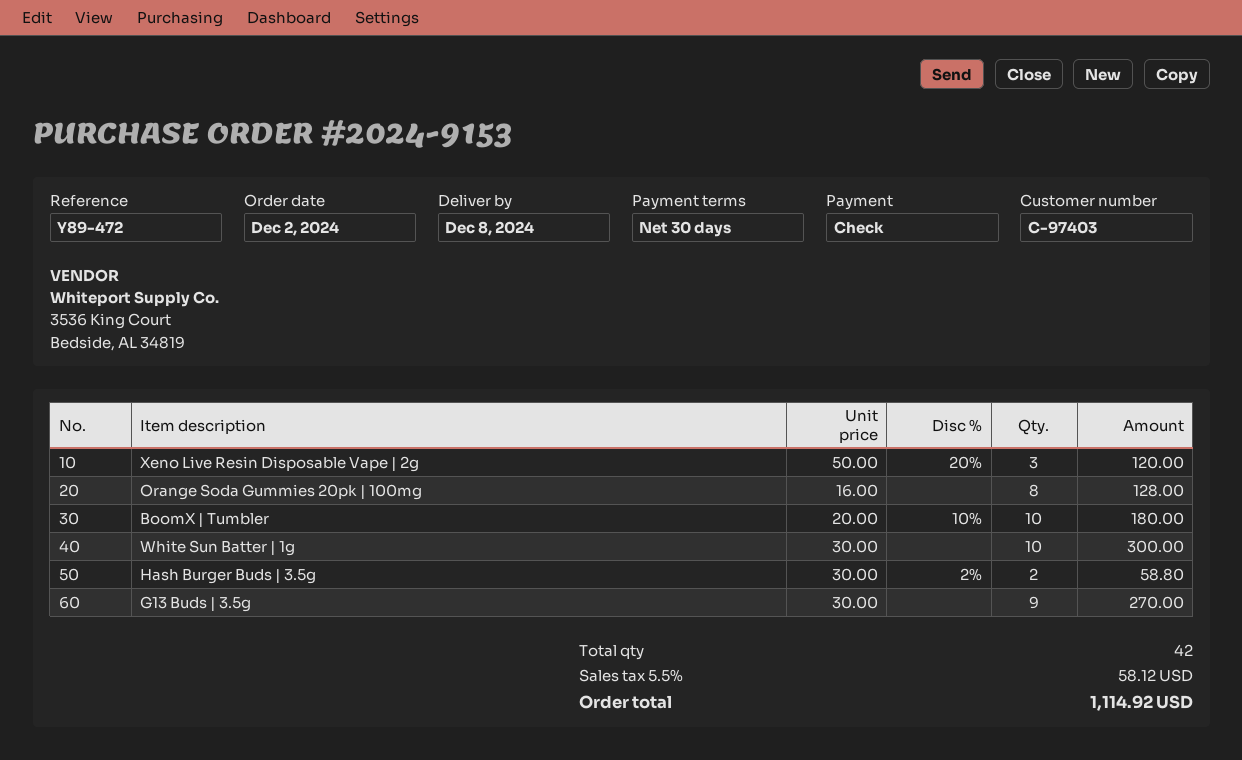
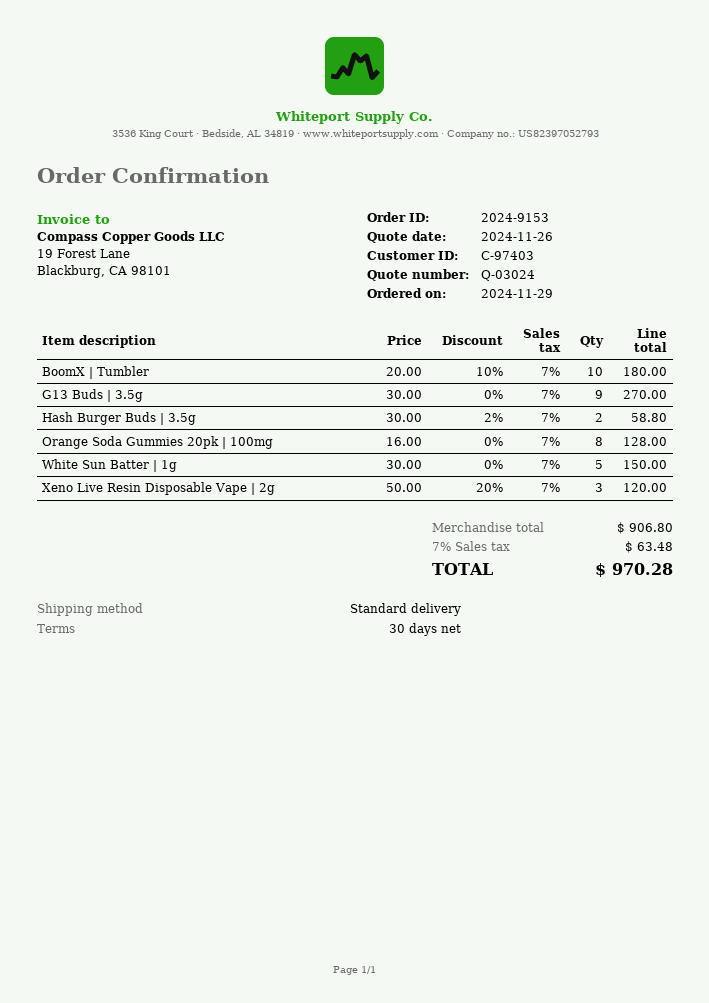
order date: 2024-12-02 -> 2024-11-29
White Sun Batter | 1g: 10 x 30.00 = 300.00 -> 5 x 30.00 = 150.00
tax: 5.5% = 58.12 -> 7% = 63.48
total: 1114.92 -> 970.28

